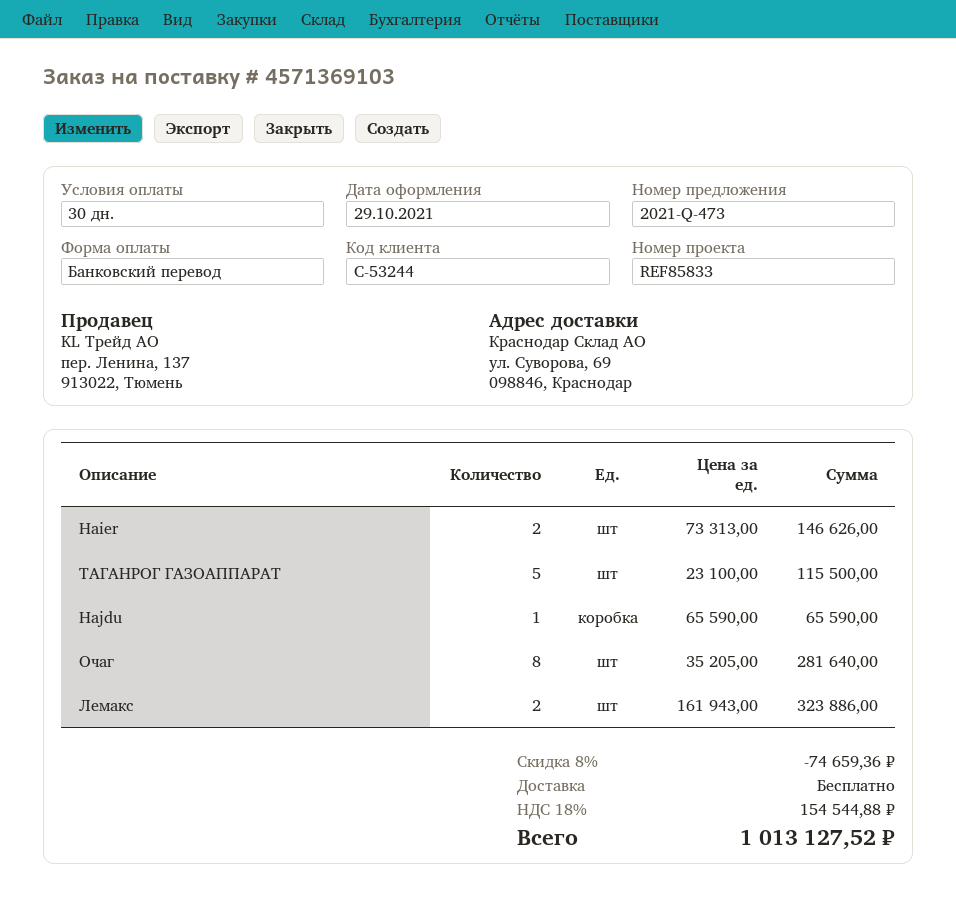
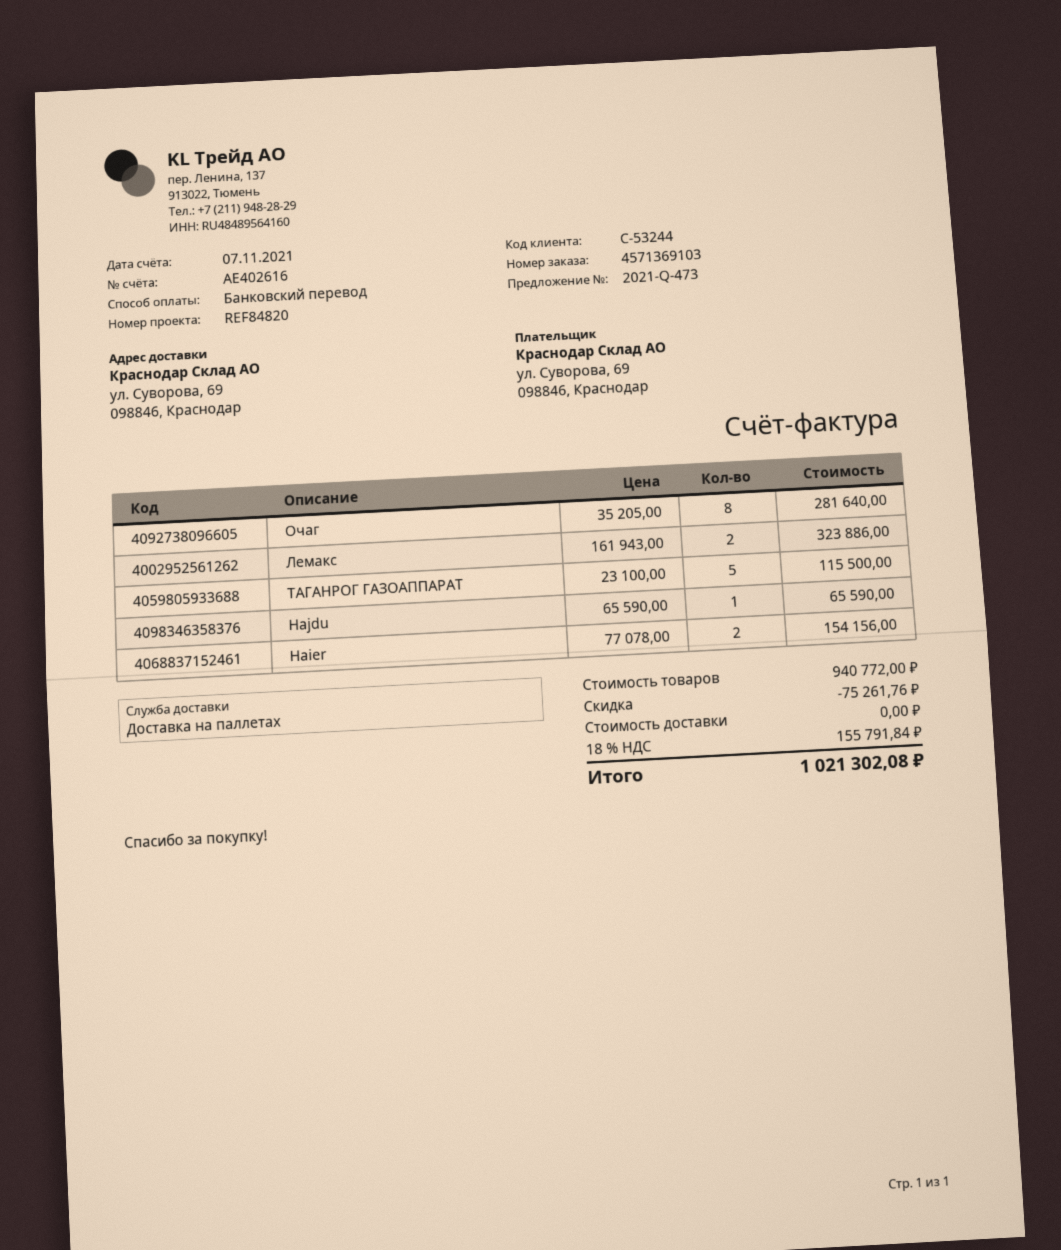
reference: REF85833 -> REF84820
Haier: 2 x 73313.00 = 146626.00 -> 2 x 77078.00 = 154156.00
discount: 74659.36 -> 75261.76
tax: 18% = 154544.88 -> 18% = 155791.84
total: 1013127.52 -> 1021302.08

